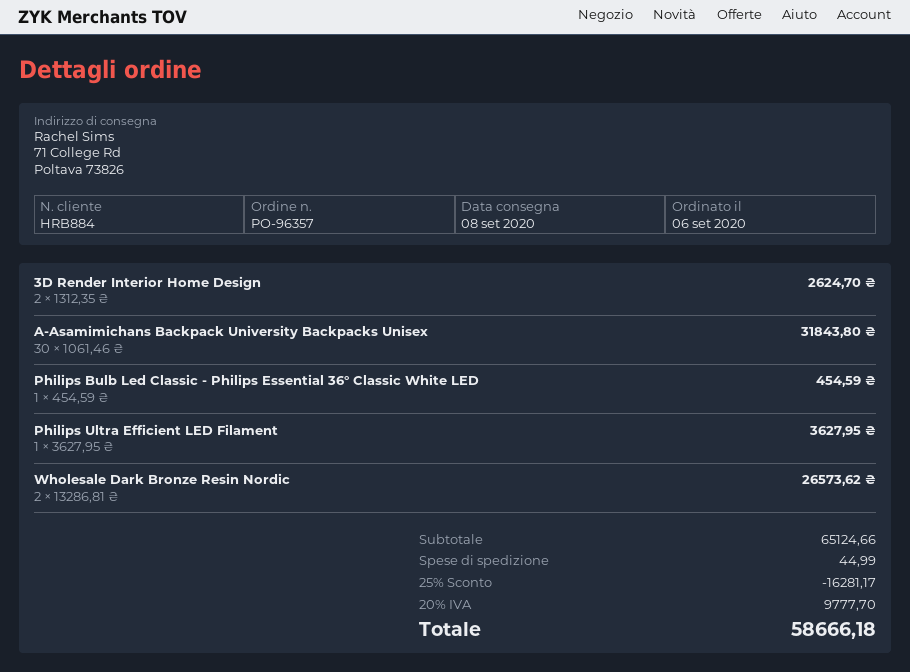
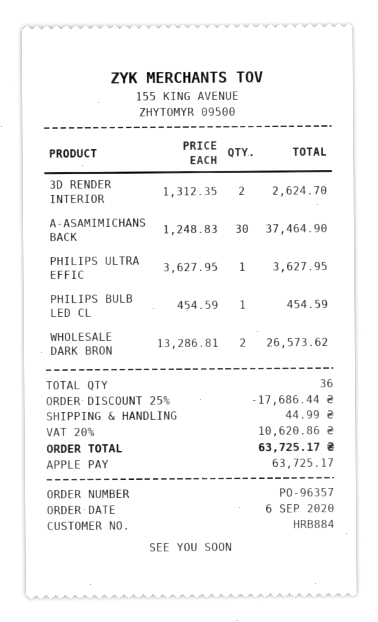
A-Asamimichans Backpack University Backpacks Unisex: 30 x 1061.46 = 31843.80 -> 30 x 1248.83 = 37464.90
discount: 25% = 16281.17 -> 25% = 17686.44
tax: 20% = 9777.70 -> 20% = 10620.86
total: 58666.18 -> 63725.17

